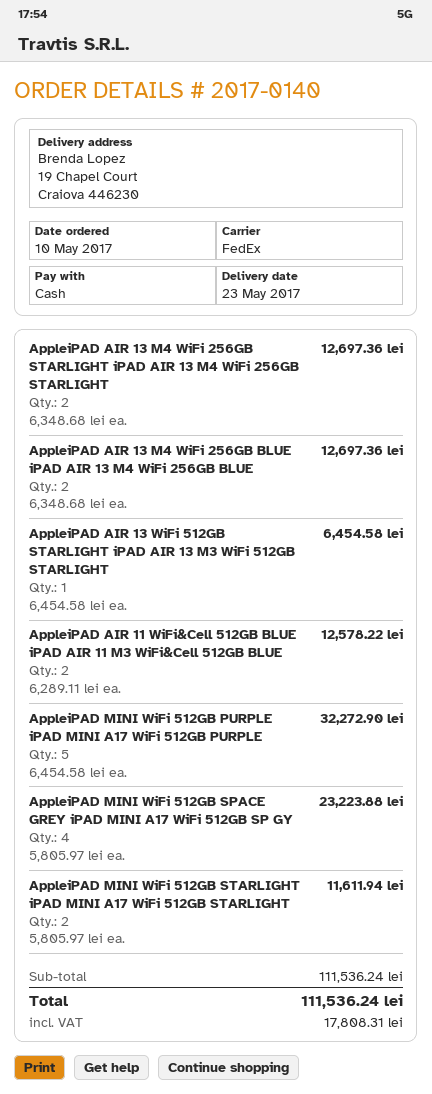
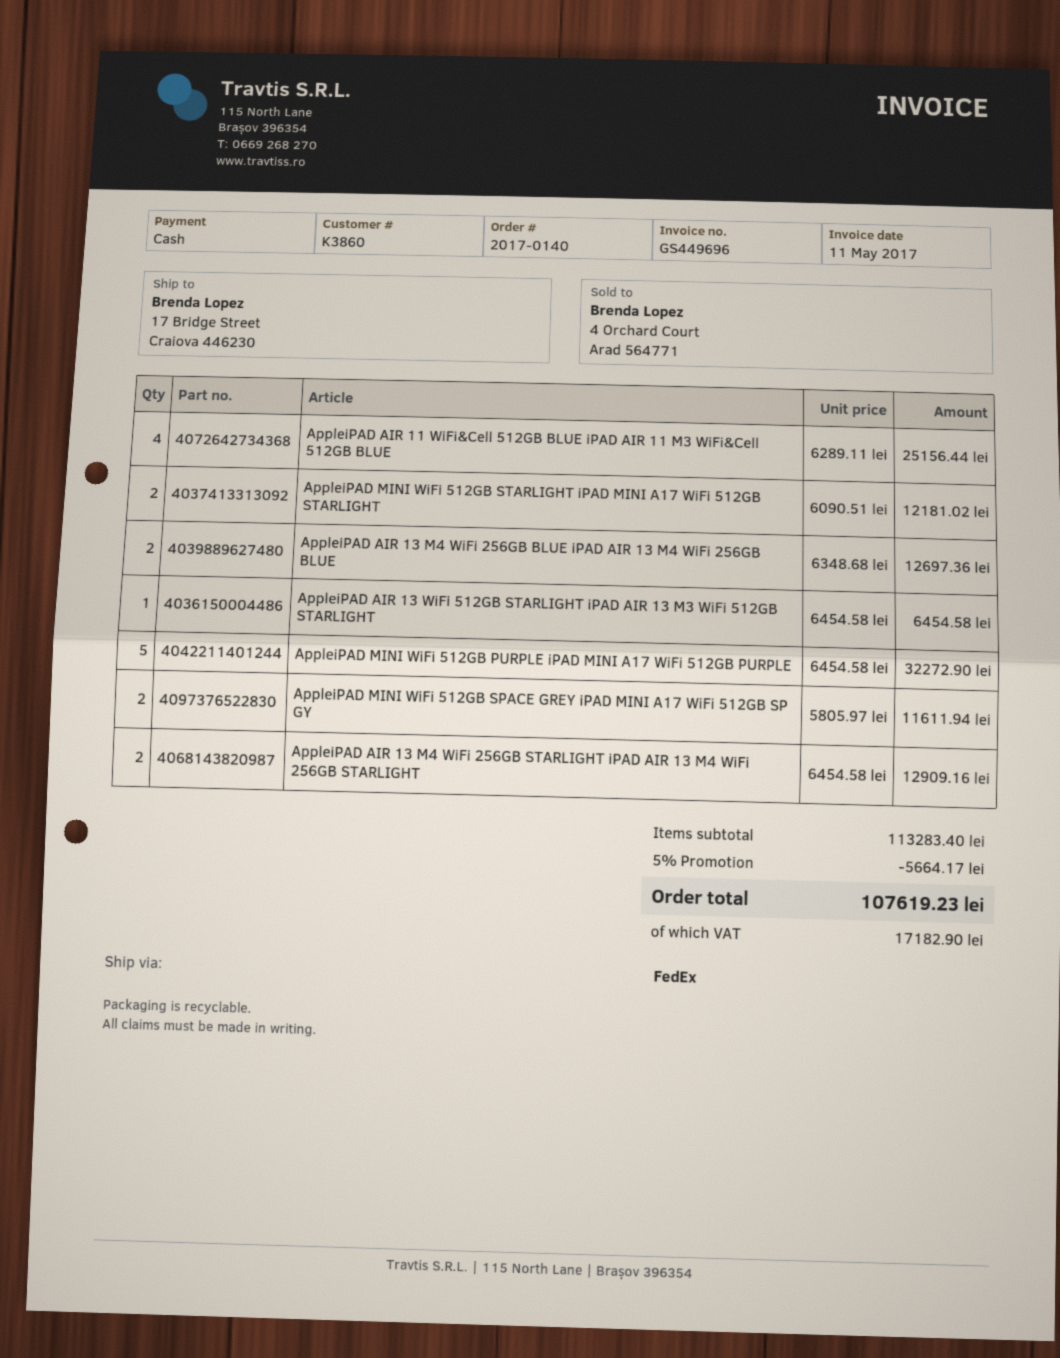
ship to: 19 Chapel Court, Craiova 446230 -> 17 Bridge Street, Craiova 446230
AppleiPAD AIR 13 M4 WiFi 256GB STARLIGHT iPAD AIR 13 M4 WiFi 256GB STARLIGHT: 2 x 6348.68 = 12697.36 -> 2 x 6454.58 = 12909.16
AppleiPAD AIR 11 WiFi&Cell 512GB BLUE iPAD AIR 11 M3 WiFi&Cell 512GB BLUE: 2 x 6289.11 = 12578.22 -> 4 x 6289.11 = 25156.44
AppleiPAD MINI WiFi 512GB SPACE GREY iPAD MINI A17 WiFi 512GB SP GY: 4 x 5805.97 = 23223.88 -> 2 x 5805.97 = 11611.94
AppleiPAD MINI WiFi 512GB STARLIGHT iPAD MINI A17 WiFi 512GB STARLIGHT: 2 x 5805.97 = 11611.94 -> 2 x 6090.51 = 12181.02
subtotal: 111536.24 -> 113283.40
discount: none -> 5% = 5664.17
tax: 17808.31 -> 17182.90
total: 111536.24 -> 107619.23

